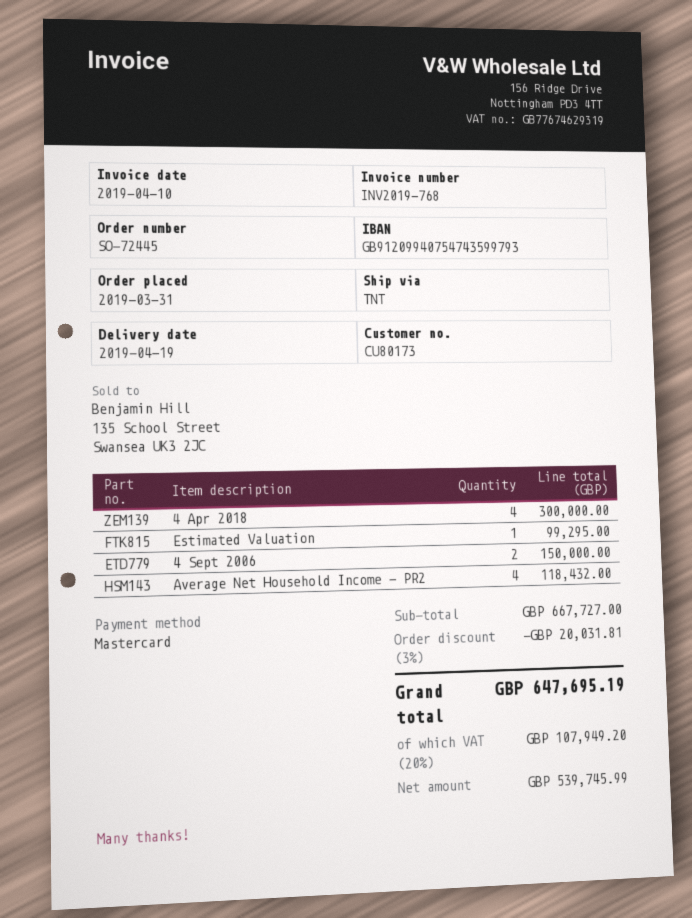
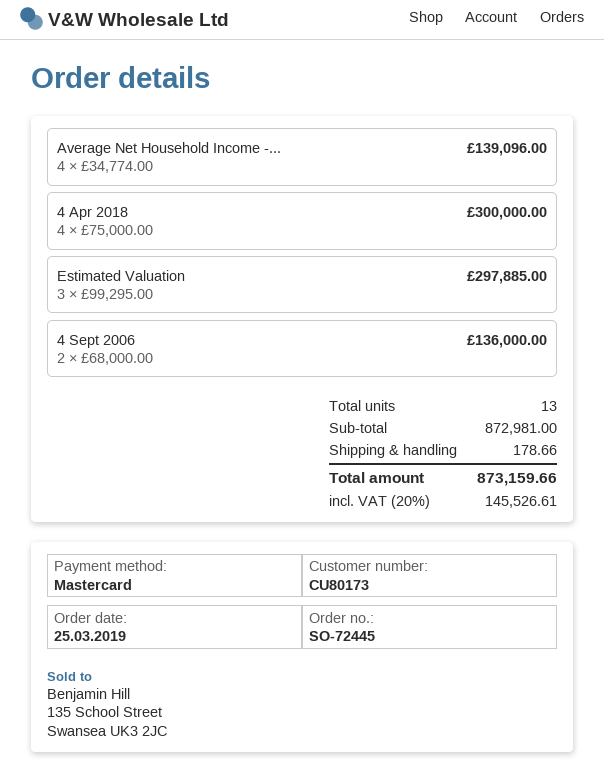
order date: 2019-03-31 -> 2019-03-25
Estimated Valuation: 1 for 99295.00 -> 3 for 297885.00
4 Sept 2006: 2 for 150000.00 -> 2 for 136000.00
Average Net Household Income - PR2: 4 for 118432.00 -> 4 for 139096.00
subtotal: 667727.00 -> 872981.00
discount: 3% = 20031.81 -> none
shipping: none -> 178.66
tax: 20% = 107949.20 -> 20% = 145526.61
total: 647695.19 -> 873159.66

